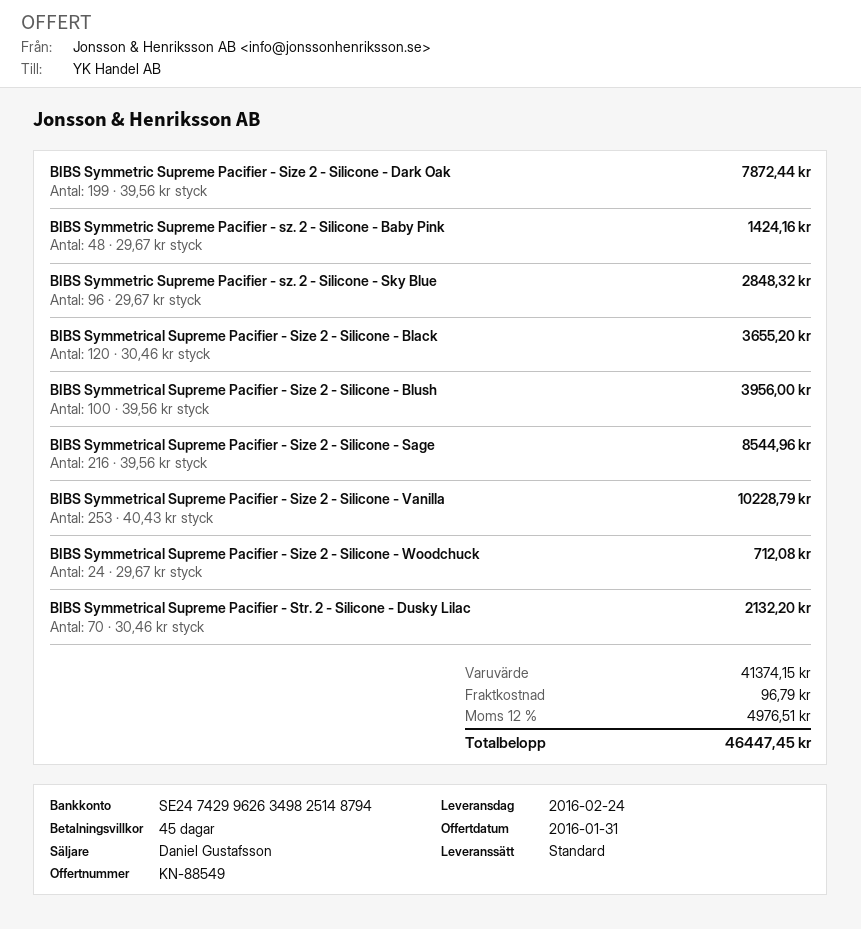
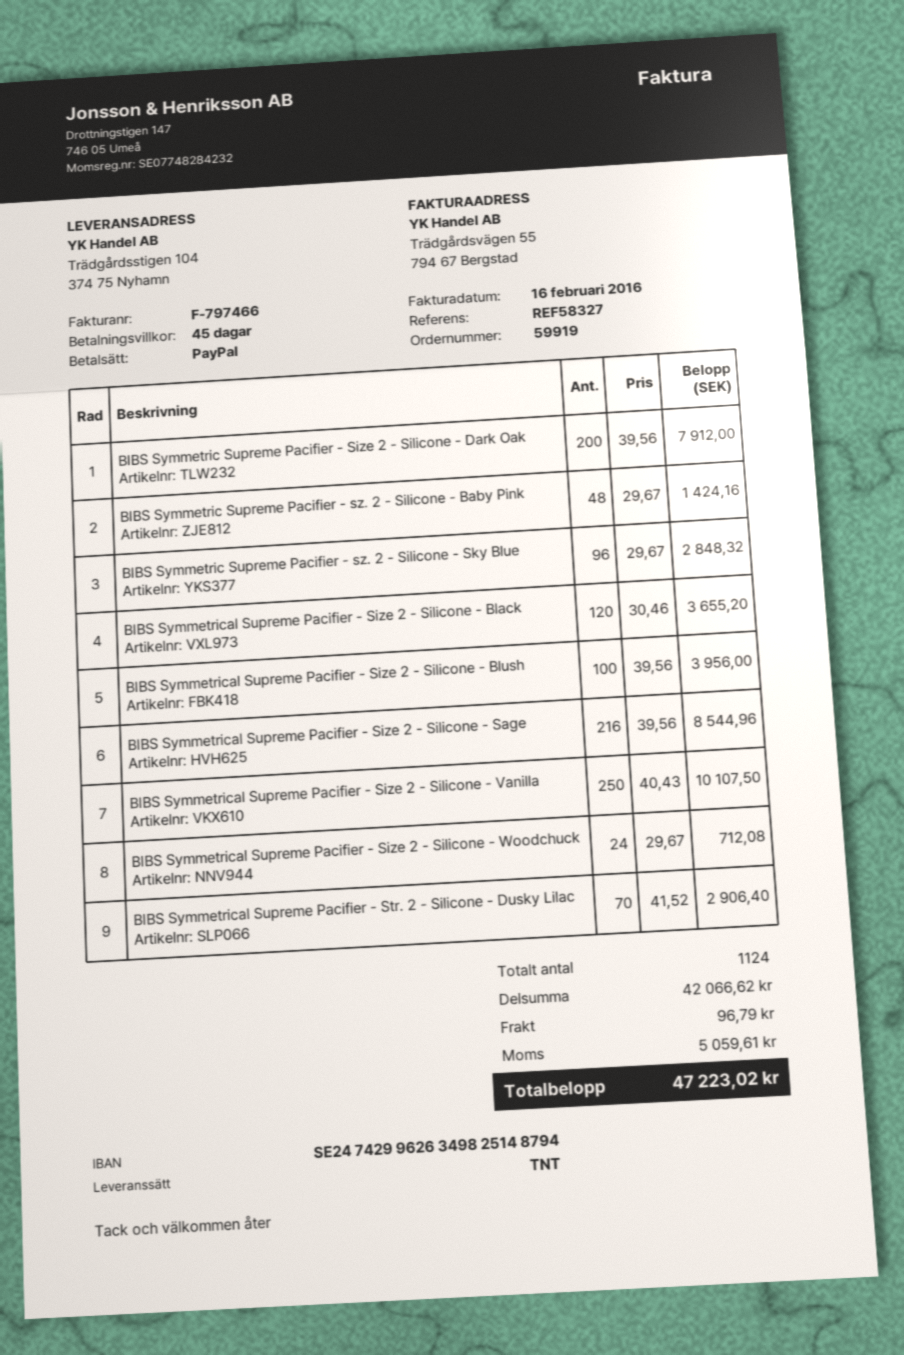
shipping method: standard -> TNT
BIBS Symmetric Supreme Pacifier - Size 2 - Silicone - Dark Oak: 199 x 39.56 = 7872.44 -> 200 x 39.56 = 7912.00
BIBS Symmetrical Supreme Pacifier - Size 2 - Silicone - Vanilla: 253 x 40.43 = 10228.79 -> 250 x 40.43 = 10107.50
BIBS Symmetrical Supreme Pacifier - Str. 2 - Silicone - Dusky Lilac: 70 x 30.46 = 2132.20 -> 70 x 41.52 = 2906.40
subtotal: 41374.15 -> 42066.62
tax: 4976.51 -> 5059.61
total: 46447.45 -> 47223.02

